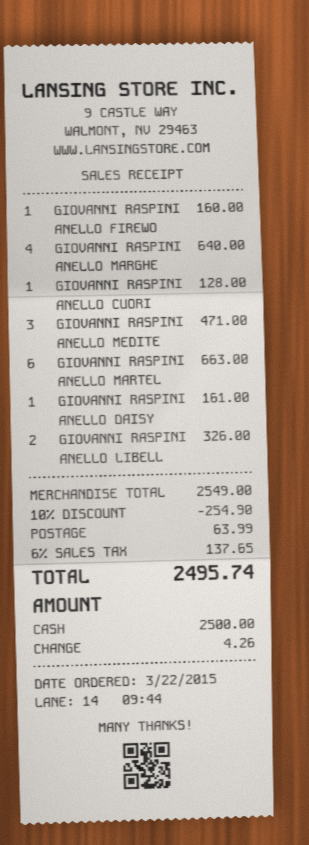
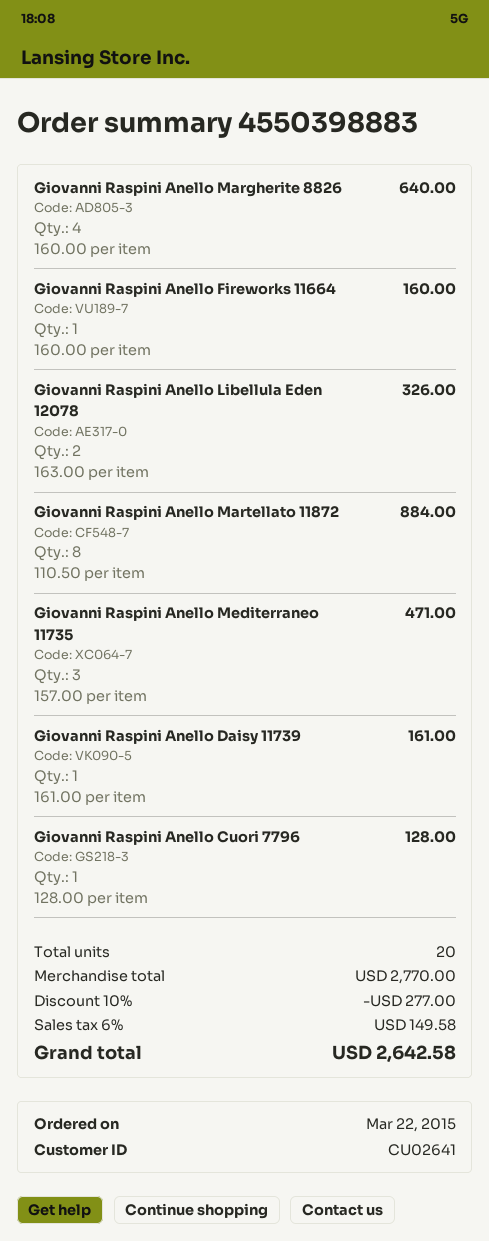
GIOVANNI RASPINI ANELLO MARTEL: 6 for 663.00 -> 8 for 884.00
subtotal: 2549.00 -> 2770.00
discount: 10% = 254.90 -> 10% = 277.00
shipping: 63.99 -> none
tax: 6% = 137.65 -> 6% = 149.58
total: 2495.74 -> 2642.58

